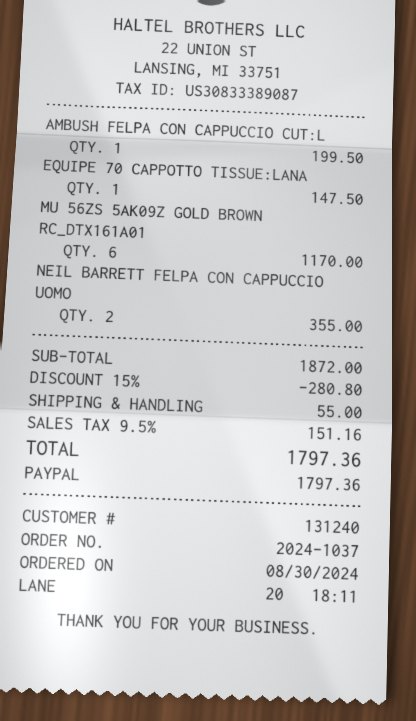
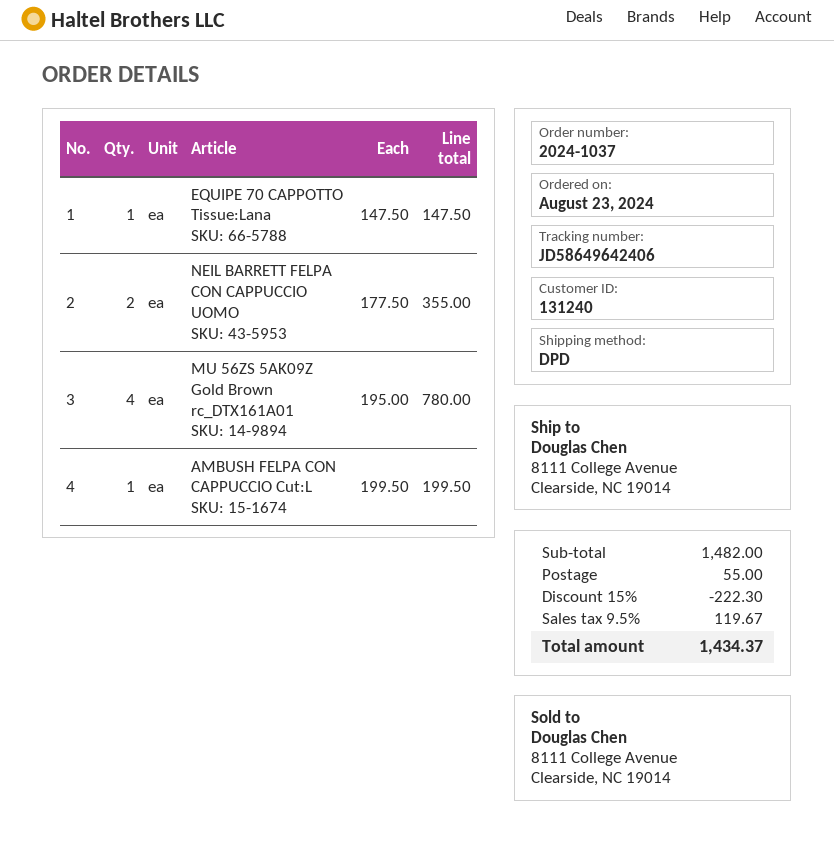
order date: 2024-08-30 -> 2024-08-23
MU 56ZS 5AK09Z GOLD BROWN RC_DTX161A01: 6 for 1170.00 -> 4 for 780.00
subtotal: 1872.00 -> 1482.00
discount: 15% = 280.80 -> 15% = 222.30
tax: 9.5% = 151.16 -> 9.5% = 119.67
total: 1797.36 -> 1434.37

